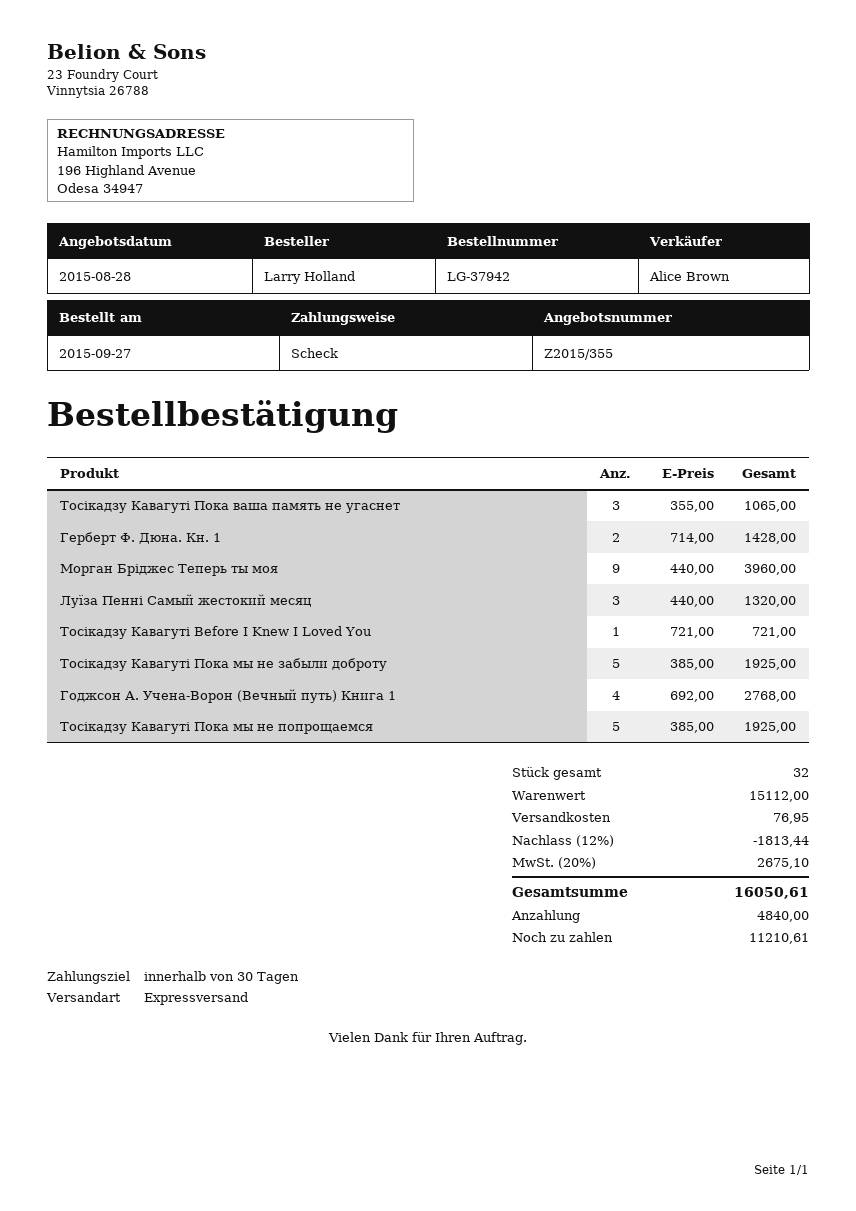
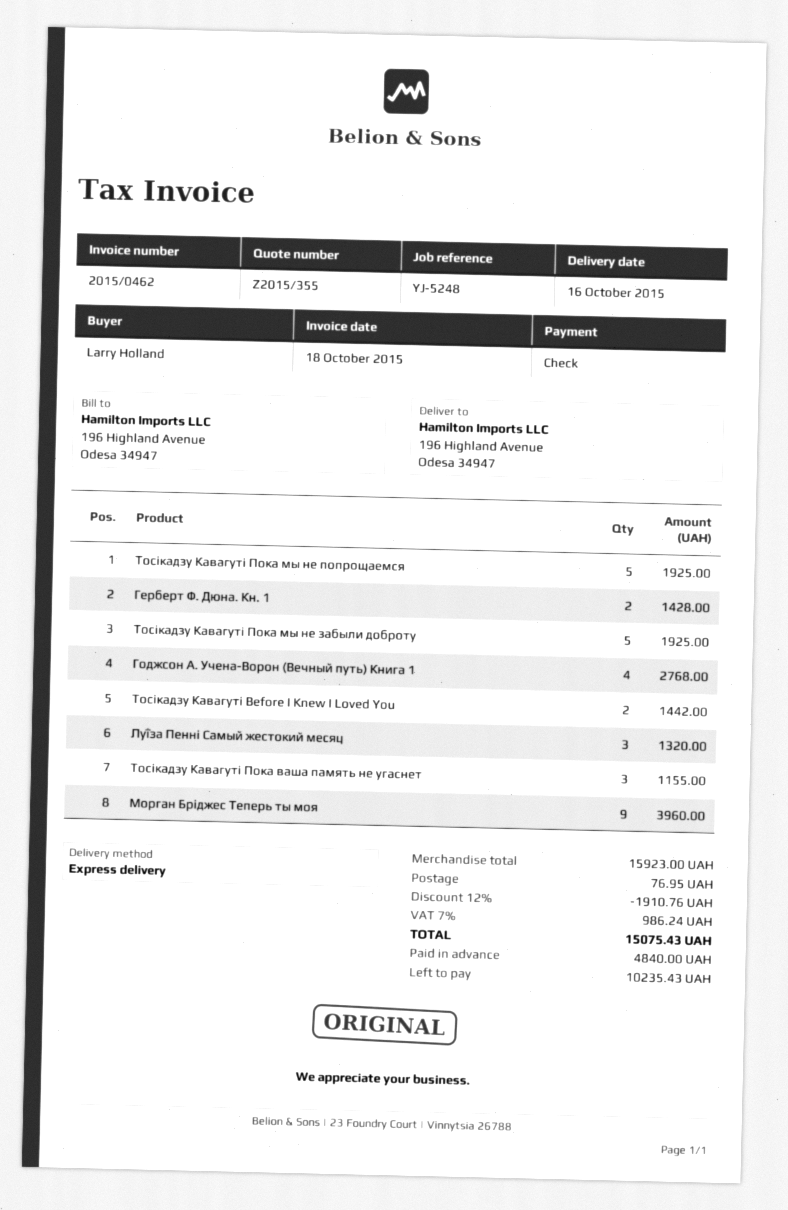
Тосікадзу Кавагуті Пока ваша память не угаснет: 3 for 1065.00 -> 3 for 1155.00
Тосікадзу Кавагуті Before I Knew I Loved You: 1 for 721.00 -> 2 for 1442.00
subtotal: 15112.00 -> 15923.00
discount: 12% = 1813.44 -> 12% = 1910.76
tax: 20% = 2675.10 -> 7% = 986.24
total: 16050.61 -> 15075.43
balance: 11210.61 -> 10235.43

